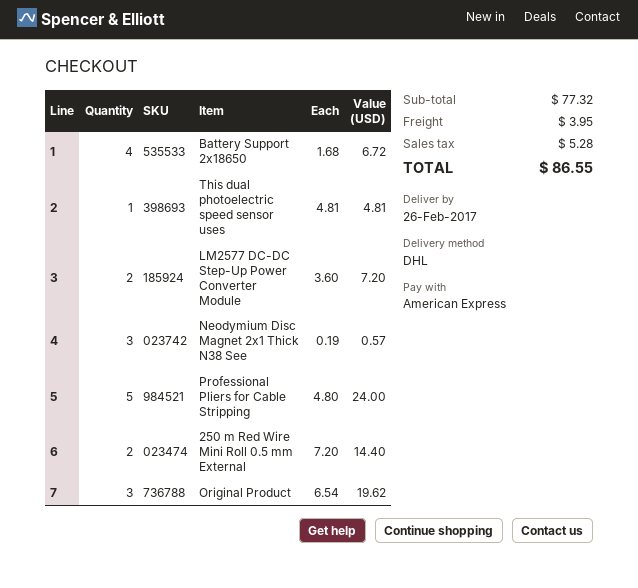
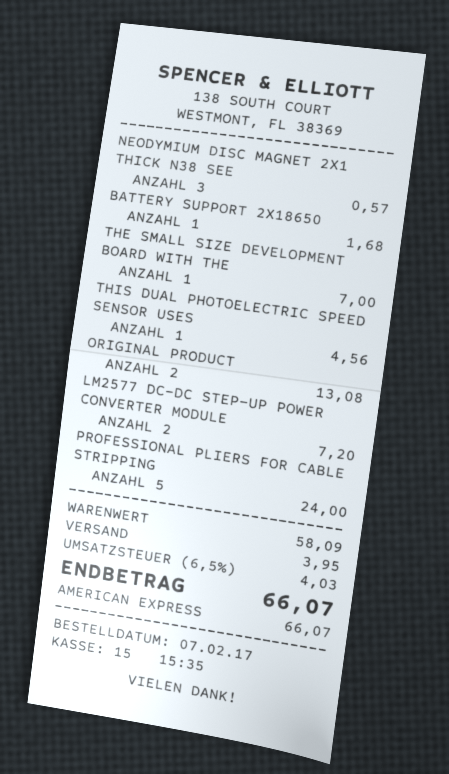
Battery Support 2x18650: 4 for 6.72 -> 1 for 1.68
This dual photoelectric speed sensor uses: 1 for 4.81 -> 1 for 4.56
250 m Red Wire Mini Roll 0.5 mm External: 2 for 14.40 -> none
Original Product: 3 for 19.62 -> 2 for 13.08
THE SMALL SIZE DEVELOPMENT BOARD WITH THE: none -> 1 for 7.00
subtotal: 77.32 -> 58.09
tax: 5.28 -> 4.03
total: 86.55 -> 66.07

